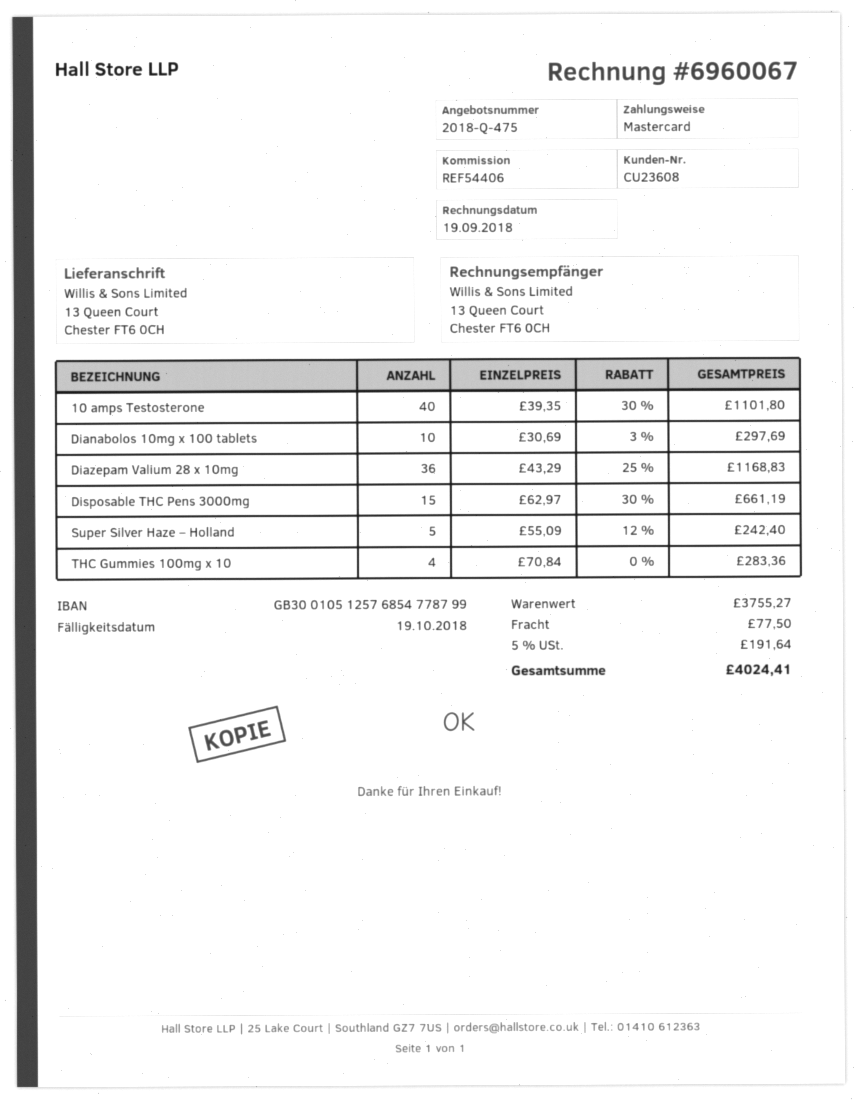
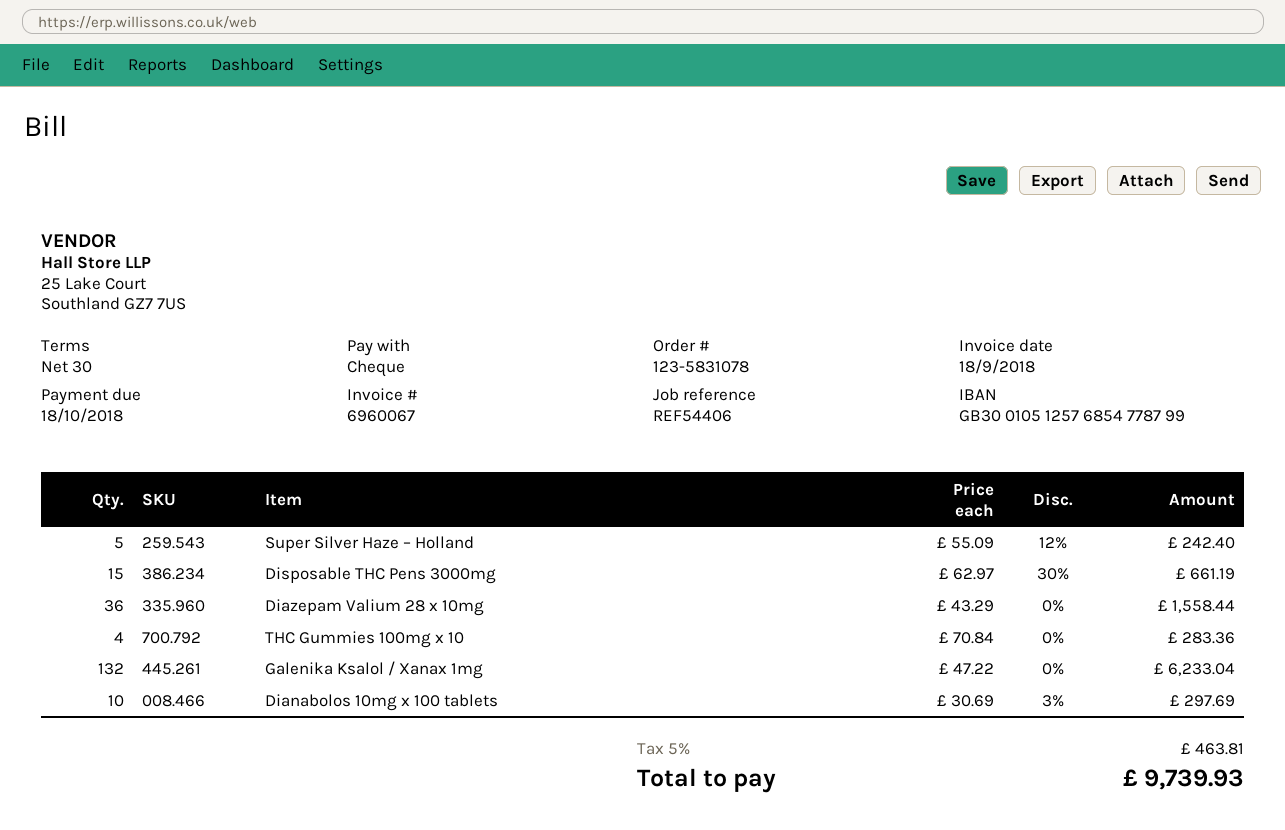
invoice date: 2018-09-19 -> 2018-09-18
due date: 2018-10-19 -> 2018-10-18
payment method: Mastercard -> cheque
10 amps Testosterone: 40 x 39.35 - 30% = 1101.80 -> none
Diazepam Valium 28 x 10mg: 36 x 43.29 - 25% = 1168.83 -> 36 x 43.29 = 1558.44
Galenika Ksalol / Xanax 1mg: none -> 132 x 47.22 = 6233.04
shipping: 77.50 -> none
tax: 5% = 191.64 -> 5% = 463.81
total: 4024.41 -> 9739.93

